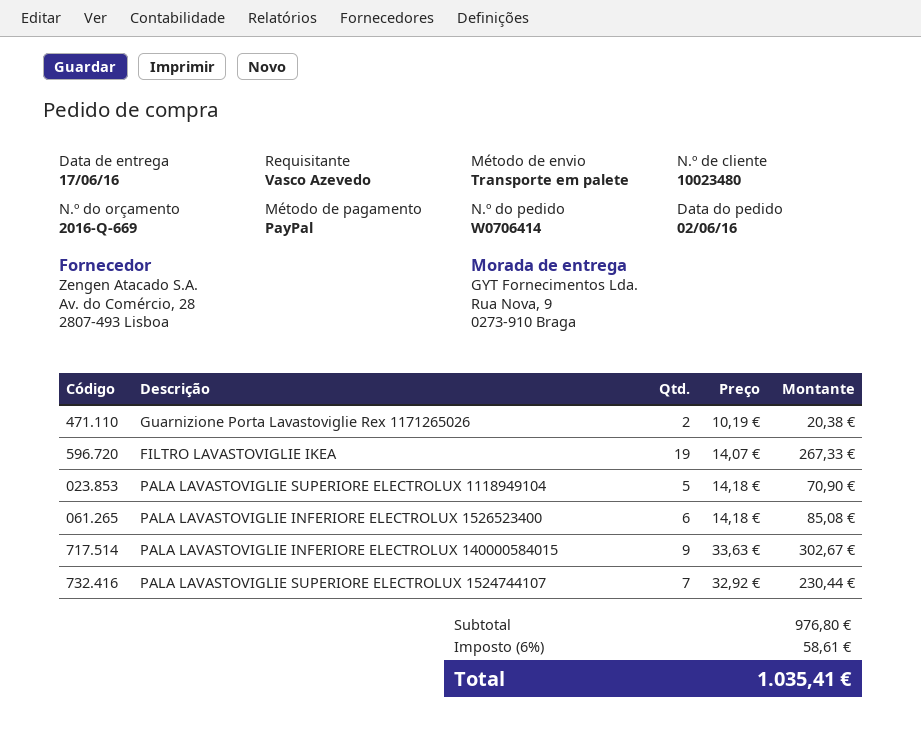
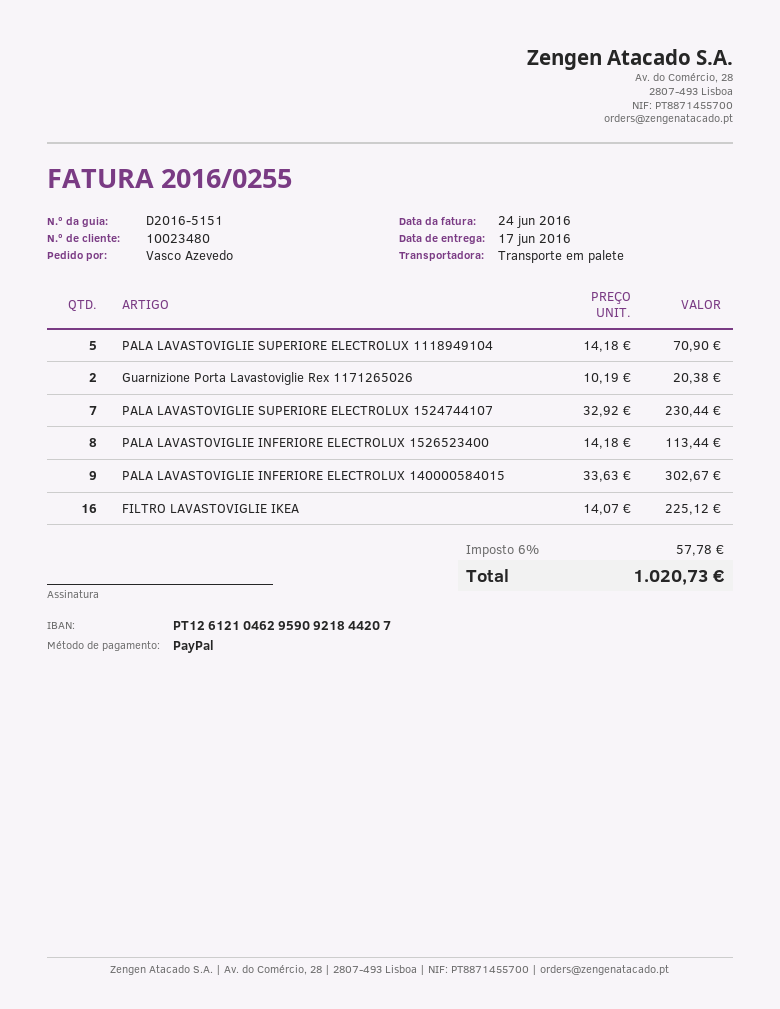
FILTRO LAVASTOVIGLIE IKEA: 19 x 14.07 = 267.33 -> 16 x 14.07 = 225.12
PALA LAVASTOVIGLIE INFERIORE ELECTROLUX 1526523400: 6 x 14.18 = 85.08 -> 8 x 14.18 = 113.44
tax: 6% = 58.61 -> 6% = 57.78
total: 1035.41 -> 1020.73

